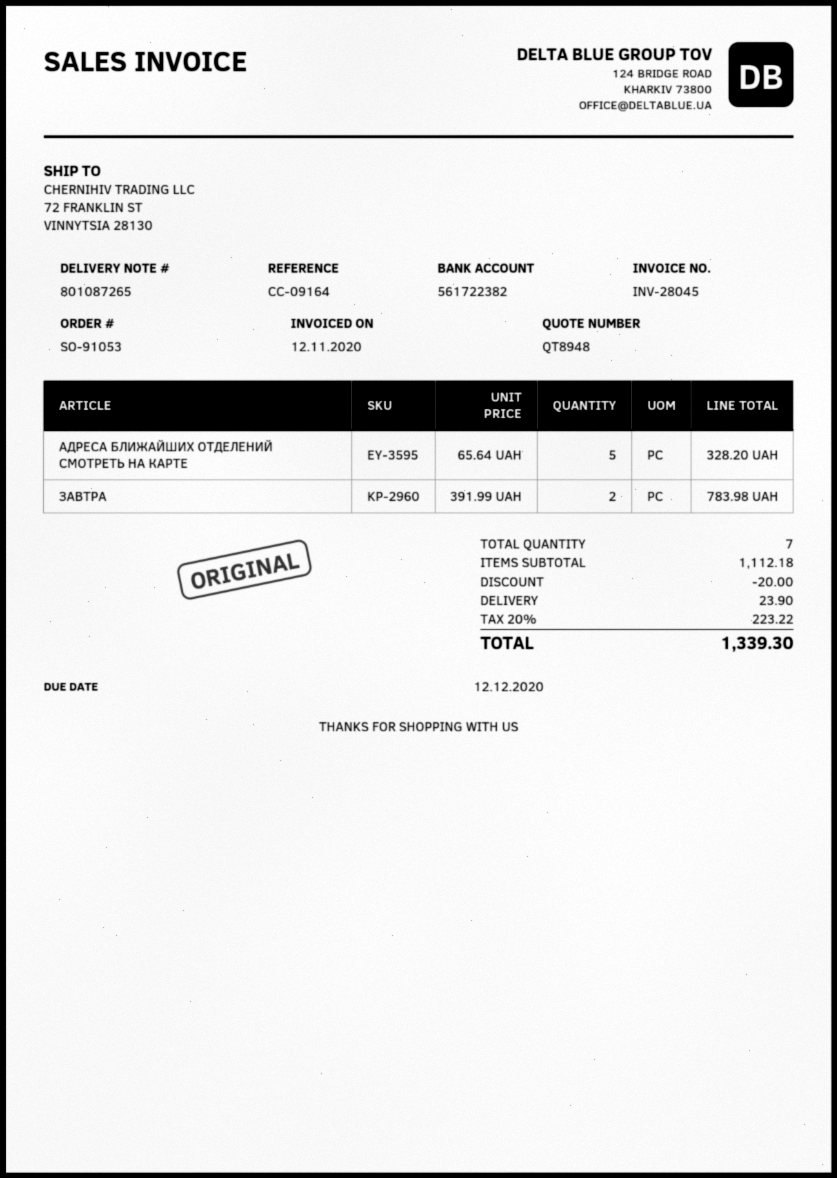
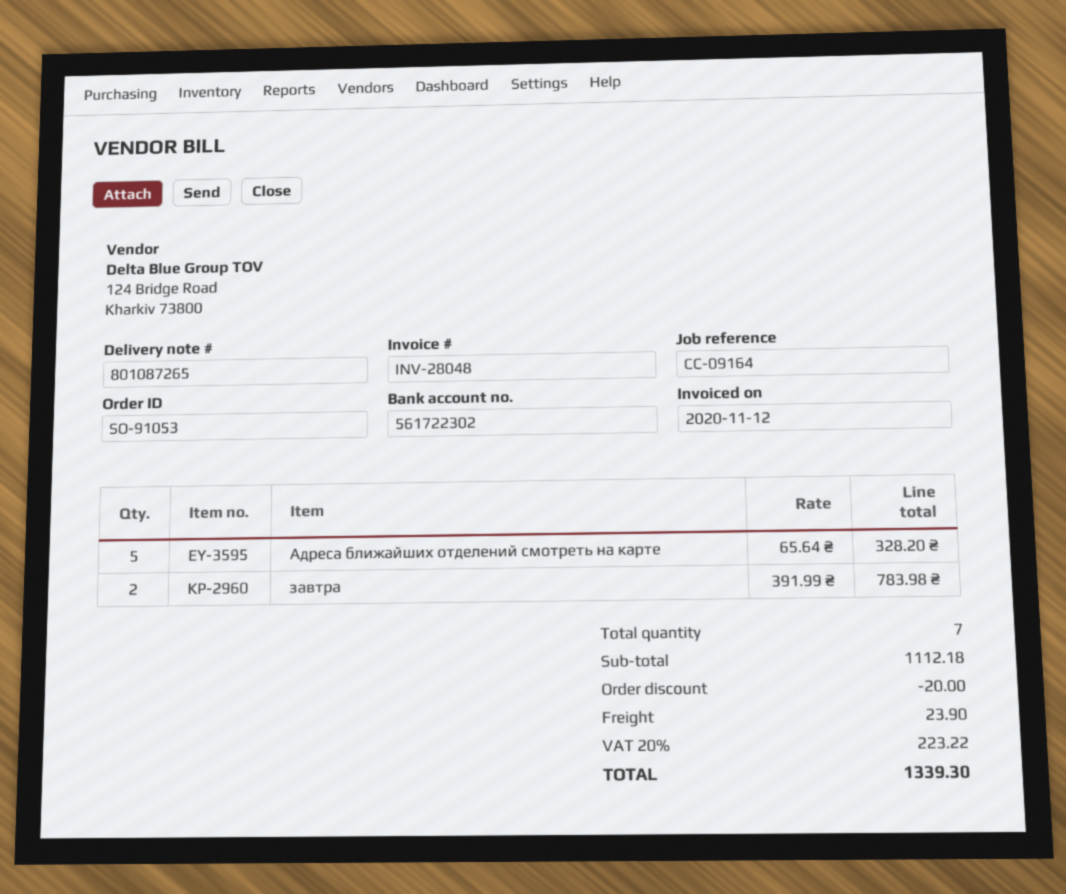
invoice number: INV-28045 -> INV-28048
bank account: 561722382 -> 561722302

